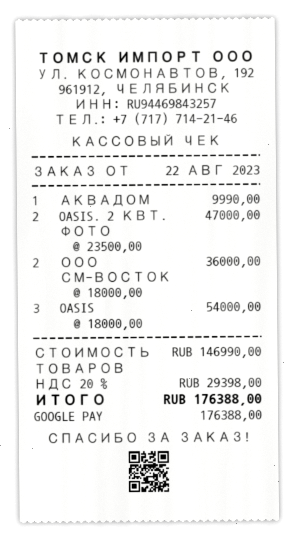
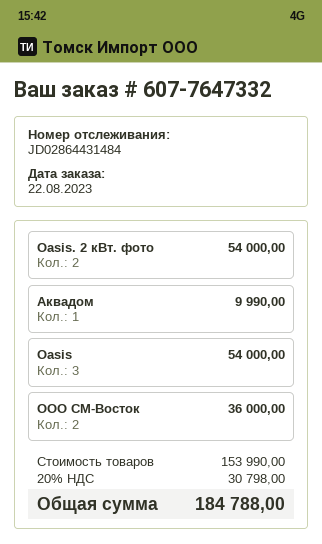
OASIS. 2 КВТ. ФОТО: 2 for 47000.00 -> 2 for 54000.00
subtotal: 146990.00 -> 153990.00
tax: 20% = 29398.00 -> 20% = 30798.00
total: 176388.00 -> 184788.00

